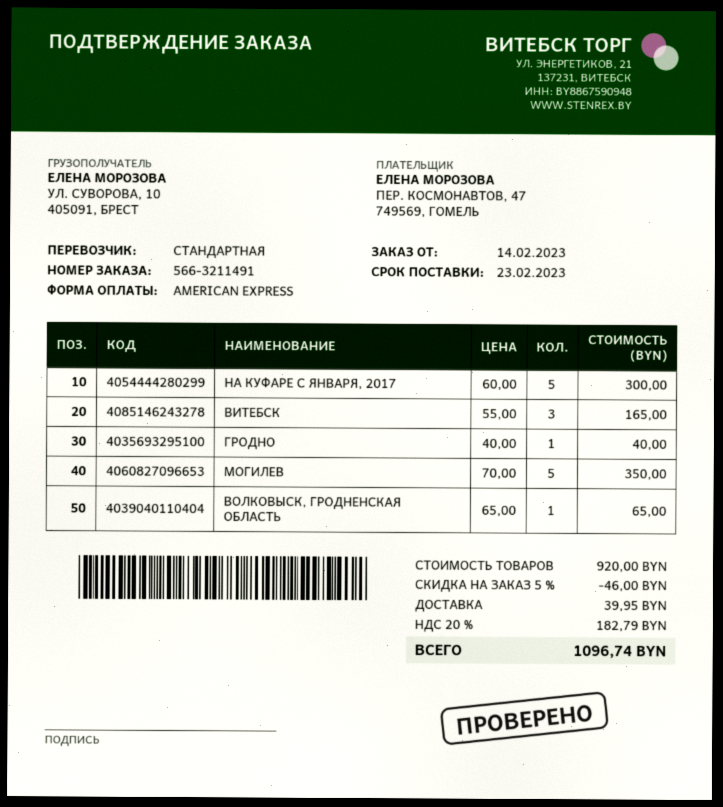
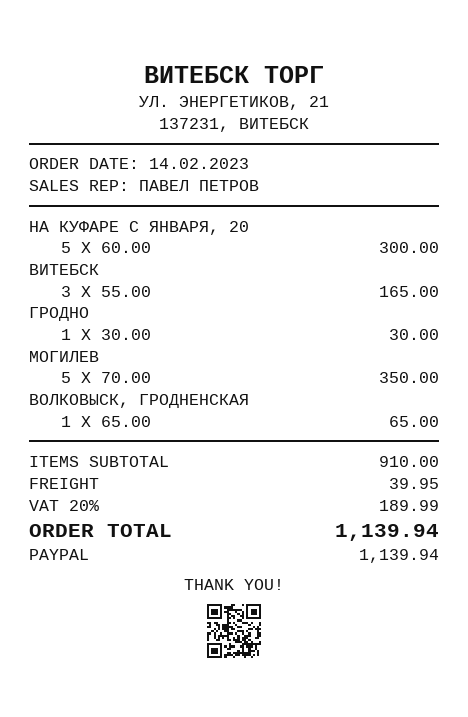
payment method: American Express -> PayPal
ГРОДНО: 1 x 40.00 = 40.00 -> 1 x 30.00 = 30.00
subtotal: 920.00 -> 910.00
discount: 5% = 46.00 -> none
tax: 20% = 182.79 -> 20% = 189.99
total: 1096.74 -> 1139.94

